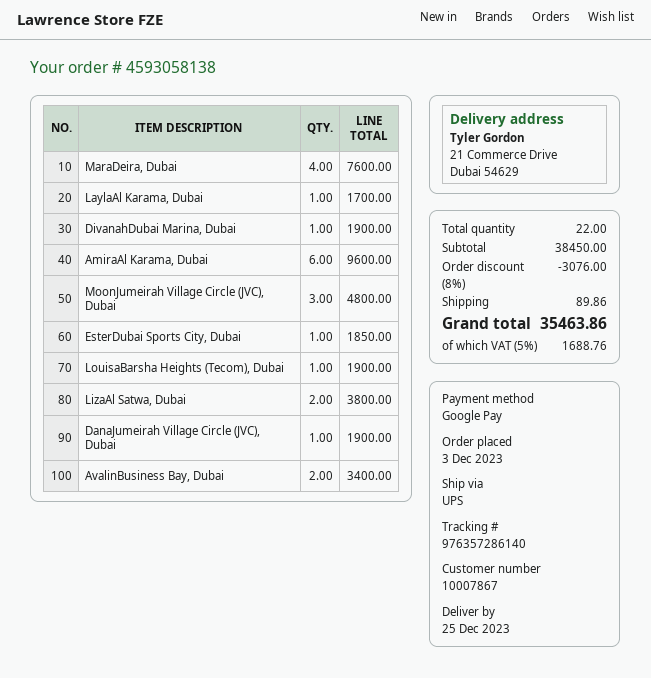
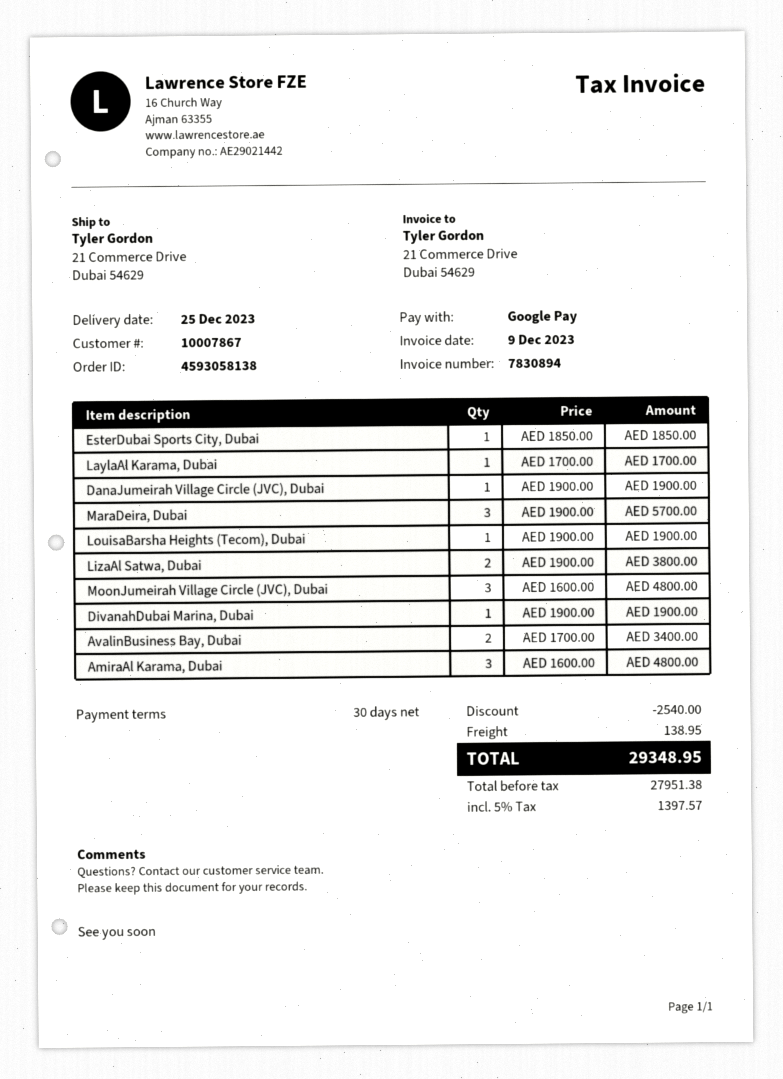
MaraDeira, Dubai: 4 for 7600.00 -> 3 for 5700.00
AmiraAl Karama, Dubai: 6 for 9600.00 -> 3 for 4800.00
discount: 3076.00 -> 2540.00
shipping: 89.86 -> 138.95
tax: 5% = 1688.76 -> 5% = 1397.57
total: 35463.86 -> 29348.95

